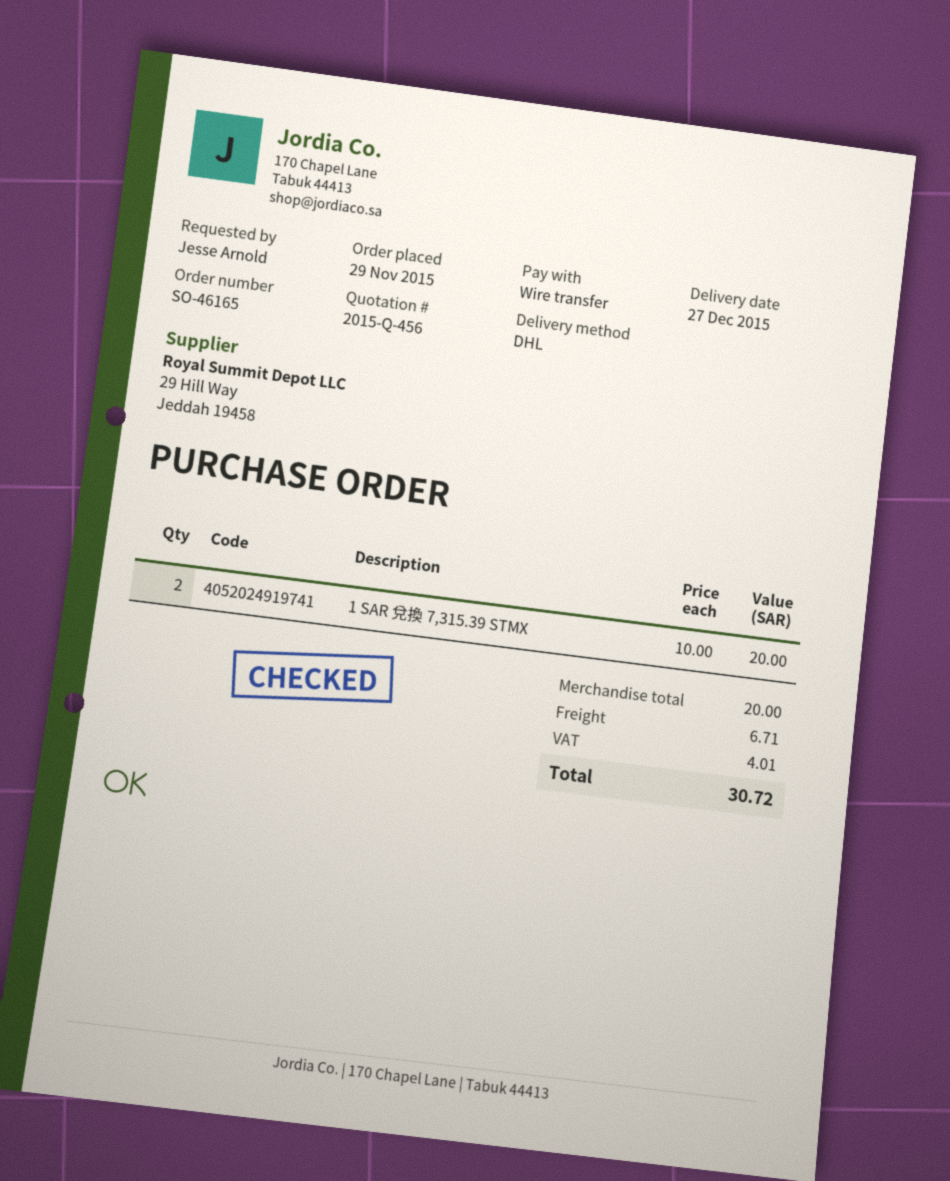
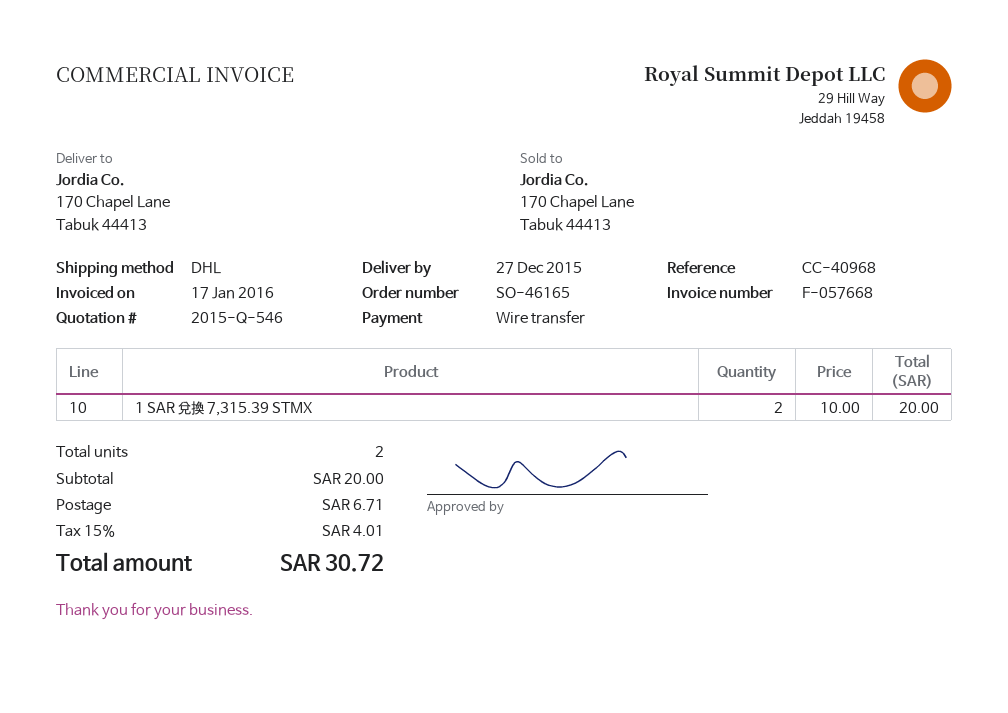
quote number: 2015-Q-456 -> 2015-Q-546

